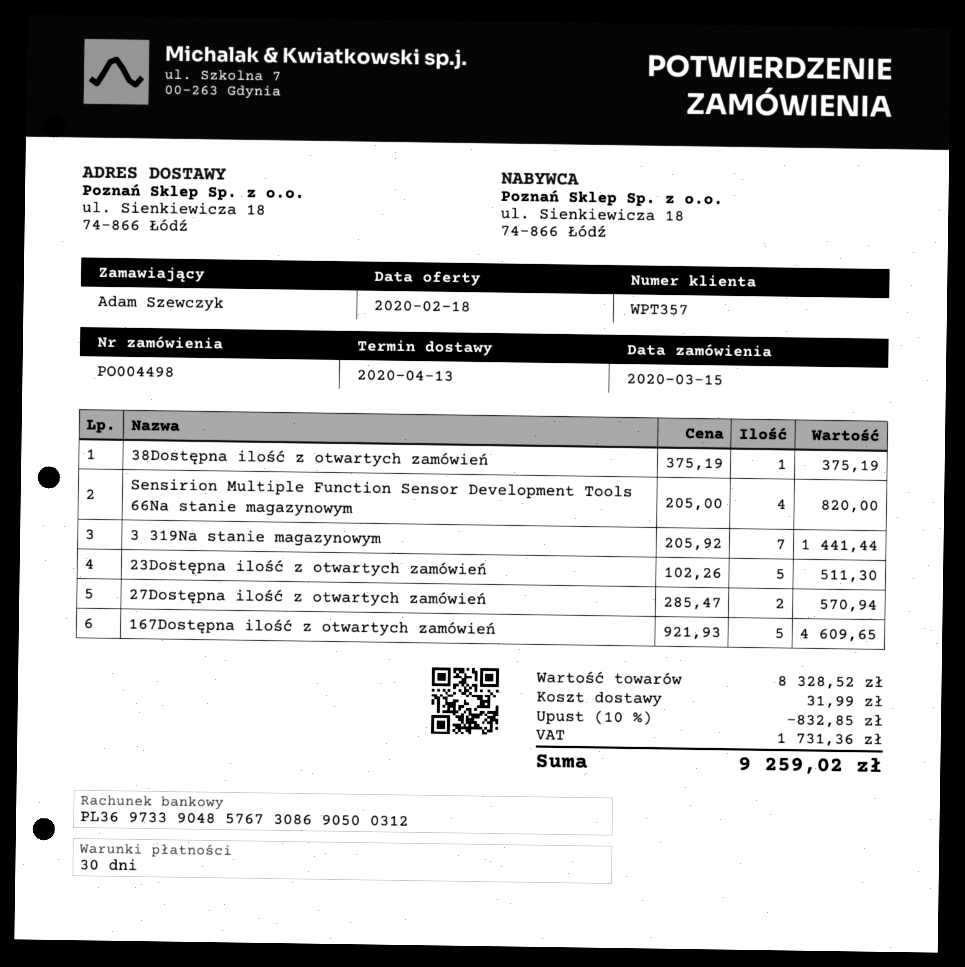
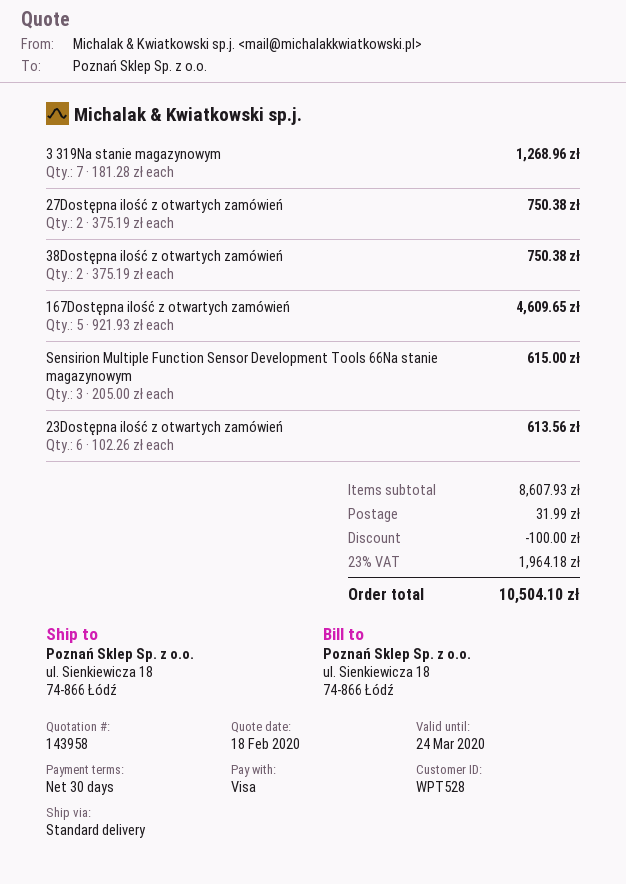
customer number: WPT357 -> WPT528
38Dostępna ilość z otwartych zamówień: 1 x 375.19 = 375.19 -> 2 x 375.19 = 750.38
Sensirion Multiple Function Sensor Development Tools 66Na stanie magazynowym: 4 x 205.00 = 820.00 -> 3 x 205.00 = 615.00
3 319Na stanie magazynowym: 7 x 205.92 = 1441.44 -> 7 x 181.28 = 1268.96
23Dostępna ilość z otwartych zamówień: 5 x 102.26 = 511.30 -> 6 x 102.26 = 613.56
27Dostępna ilość z otwartych zamówień: 2 x 285.47 = 570.94 -> 2 x 375.19 = 750.38
subtotal: 8328.52 -> 8607.93
discount: 832.85 -> 100.00
tax: 1731.36 -> 1964.18
total: 9259.02 -> 10504.10

